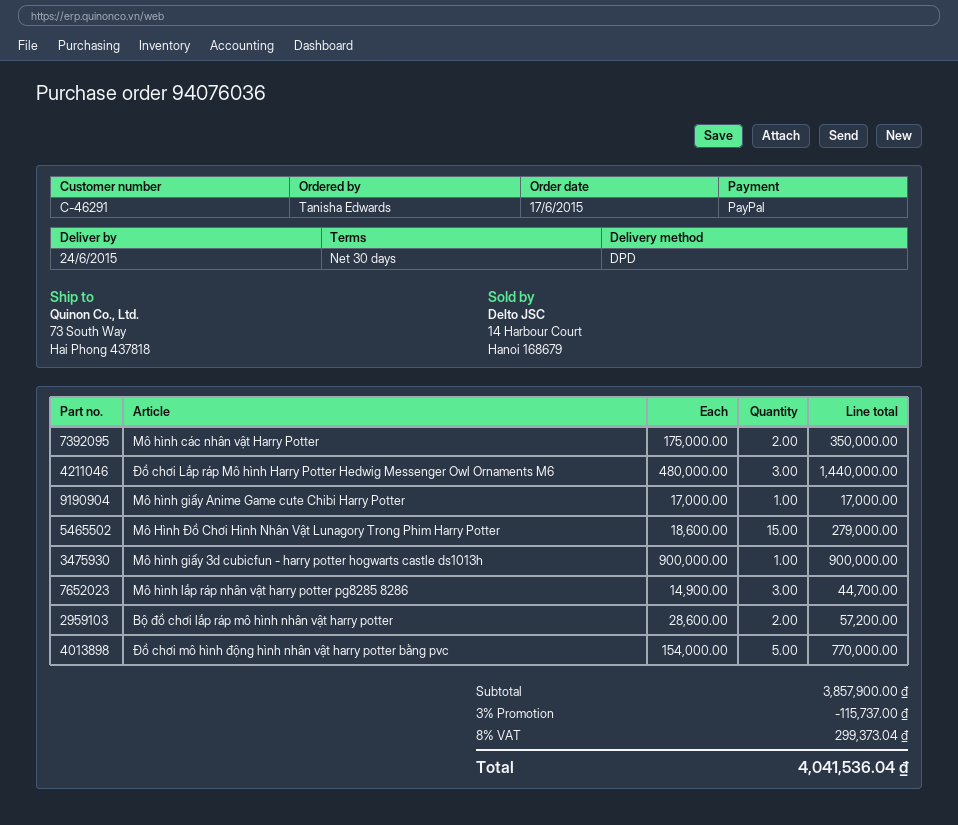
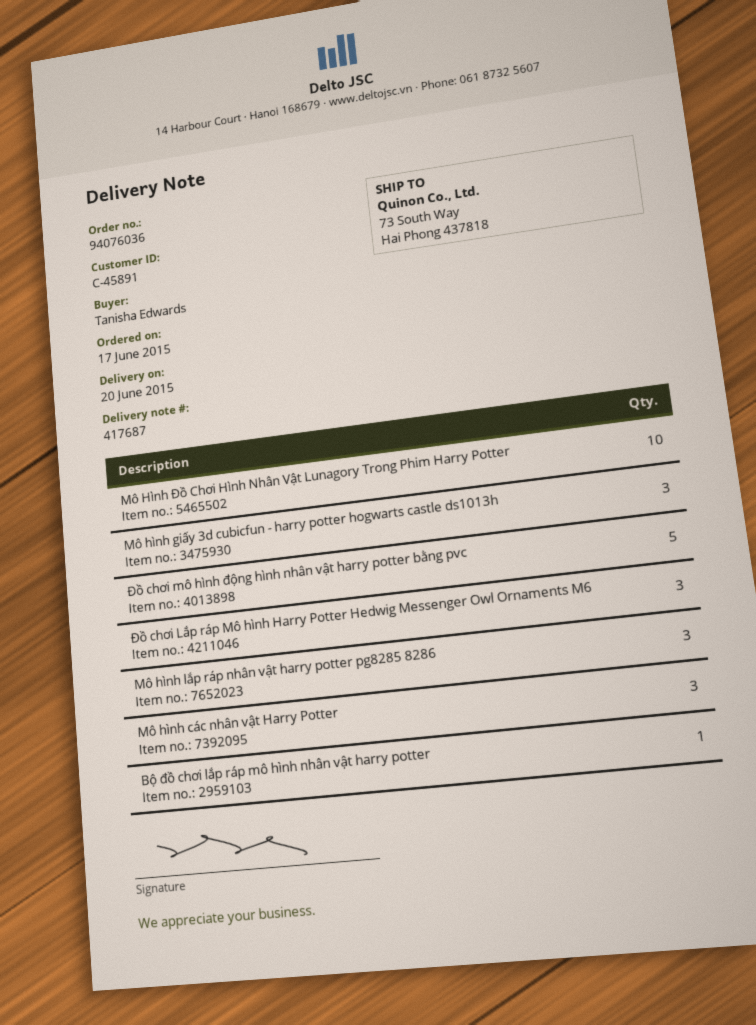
delivery date: 2015-06-24 -> 2015-06-20
customer number: C-46291 -> C-45891
Mô hình các nhân vật Harry Potter: 2 -> 3
Mô hình giấy Anime Game cute Chibi Harry Potter: 1 -> none
Mô Hình Đồ Chơi Hình Nhân Vật Lunagory Trong Phim Harry Potter: 15 -> 10
Mô hình giấy 3d cubicfun - harry potter hogwarts castle ds1013h: 1 -> 3
Bộ đồ chơi lắp ráp mô hình nhân vật harry potter: 2 -> 1

